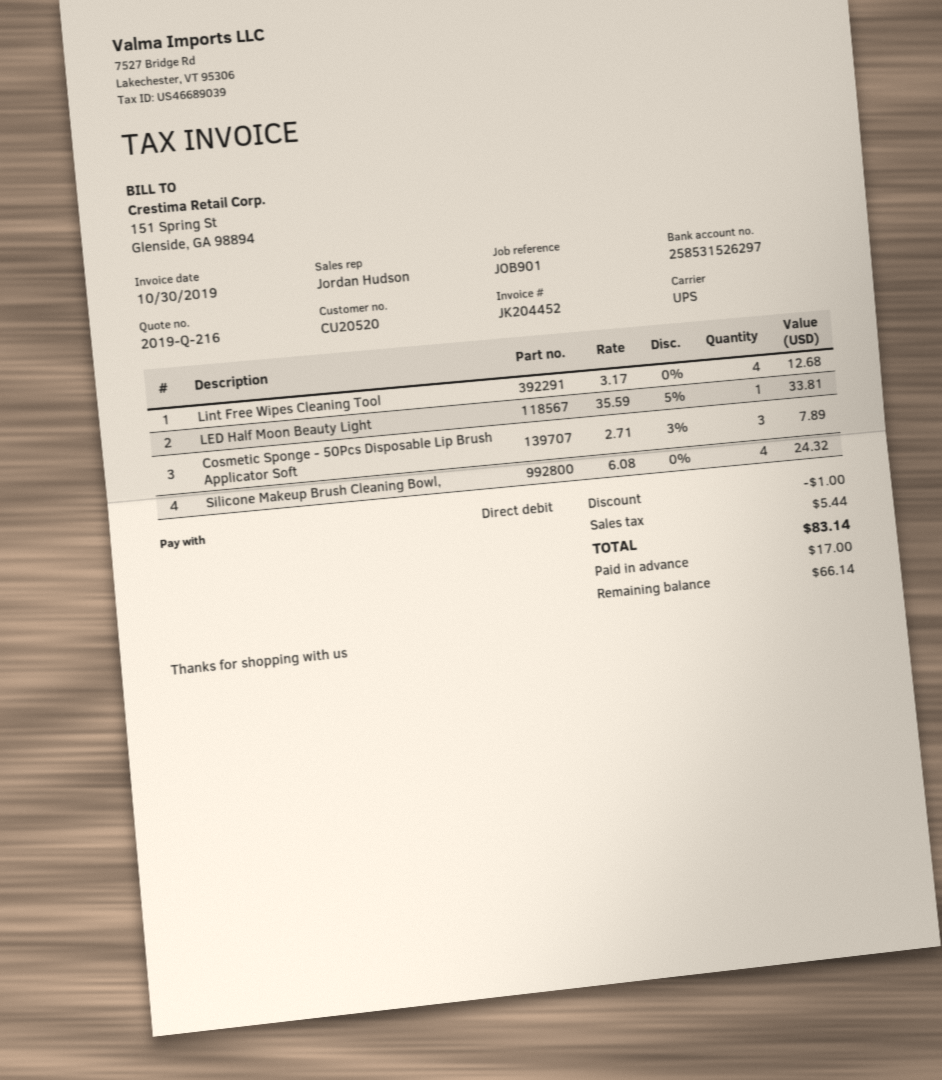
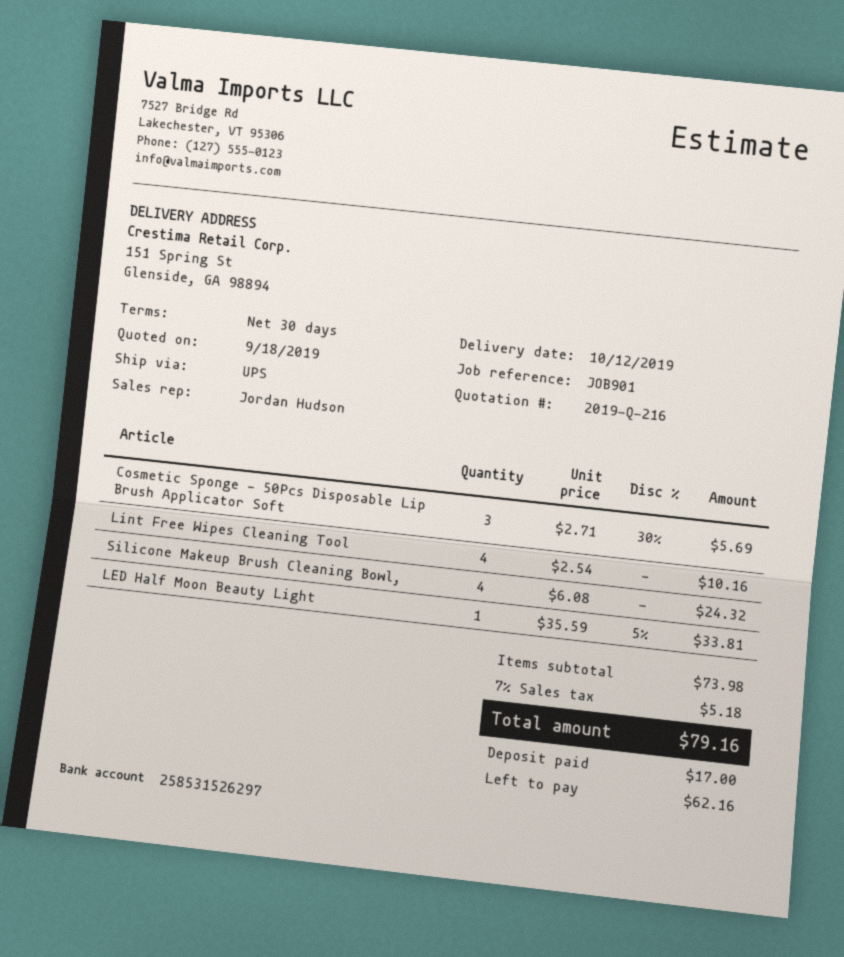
Lint Free Wipes Cleaning Tool: 4 x 3.17 = 12.68 -> 4 x 2.54 = 10.16
Cosmetic Sponge - 50Pcs Disposable Lip Brush Applicator Soft: 3 x 2.71 - 3% = 7.89 -> 3 x 2.71 - 30% = 5.69
discount: 1.00 -> none
tax: 5.44 -> 5.18
total: 83.14 -> 79.16
balance: 66.14 -> 62.16

